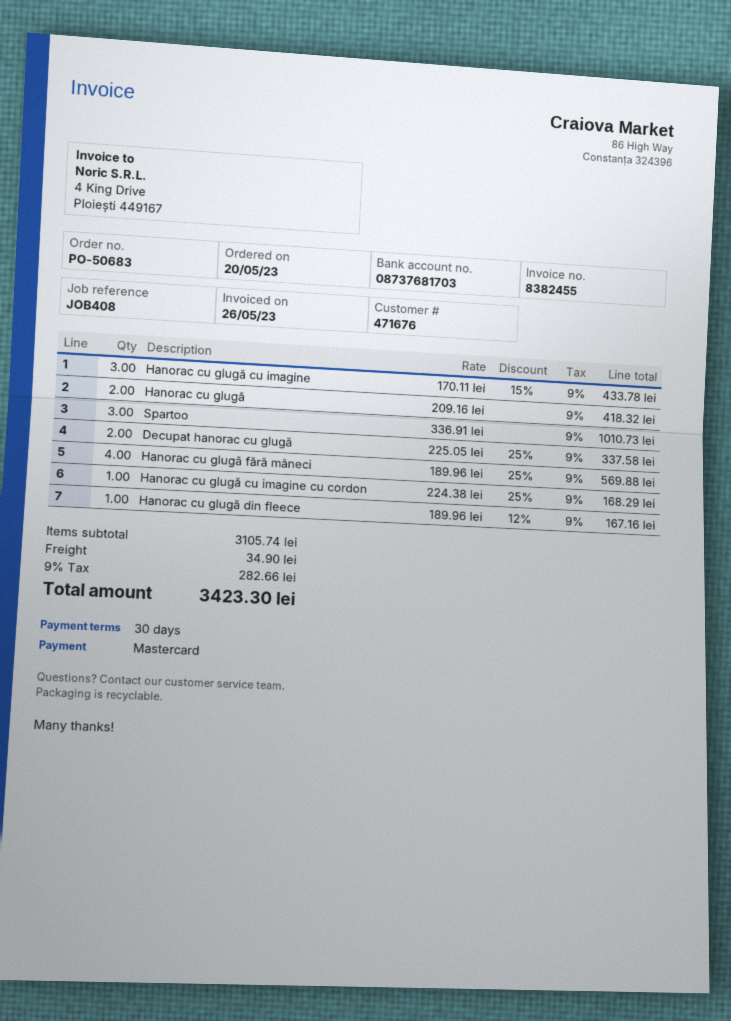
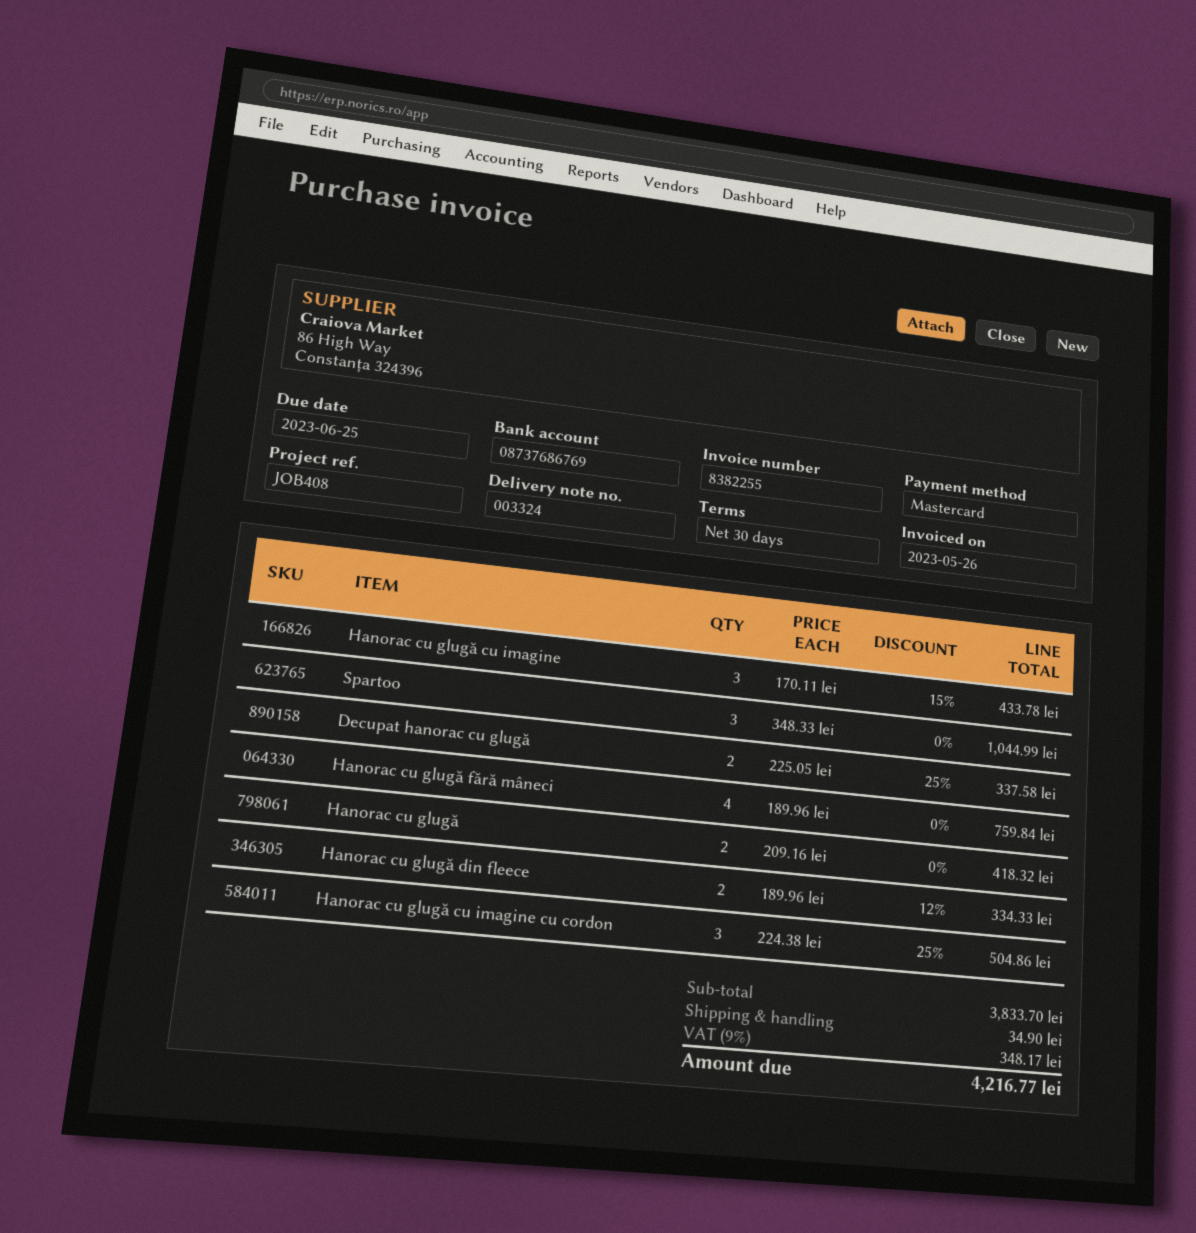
invoice number: 8382455 -> 8382255
bank account: 08737681703 -> 08737686769
Spartoo: 3 x 336.91 = 1010.73 -> 3 x 348.33 = 1044.99
Hanorac cu glugă fără mâneci: 4 x 189.96 - 25% = 569.88 -> 4 x 189.96 = 759.84
Hanorac cu glugă cu imagine cu cordon: 1 x 224.38 - 25% = 168.29 -> 3 x 224.38 - 25% = 504.86
Hanorac cu glugă din fleece: 1 x 189.96 - 12% = 167.16 -> 2 x 189.96 - 12% = 334.33
subtotal: 3105.74 -> 3833.70
tax: 9% = 282.66 -> 9% = 348.17
total: 3423.30 -> 4216.77

